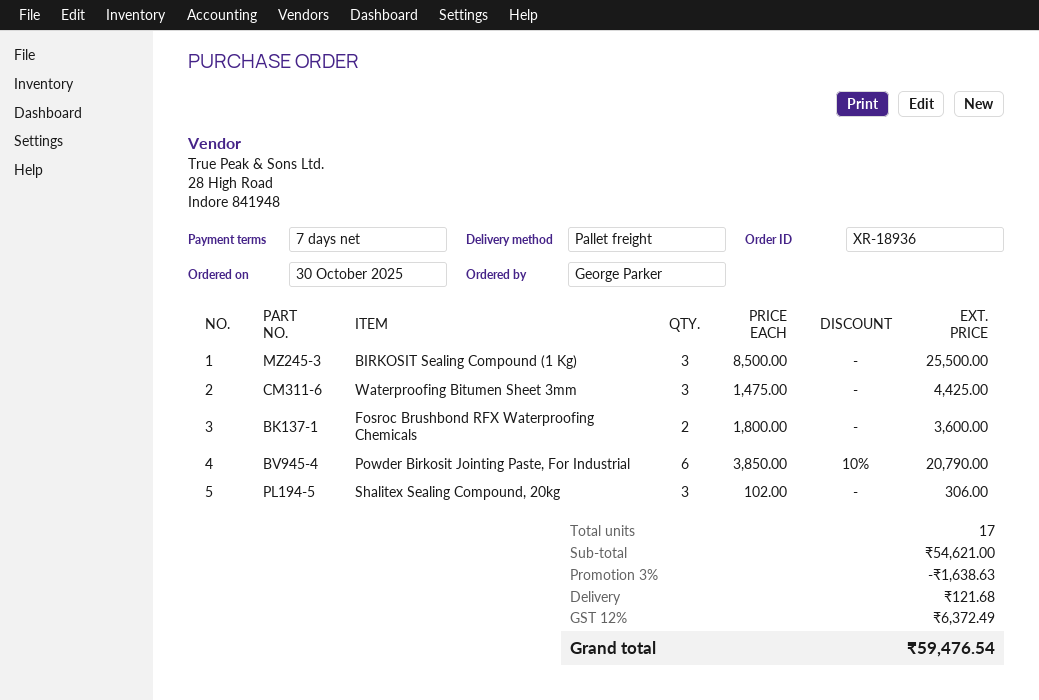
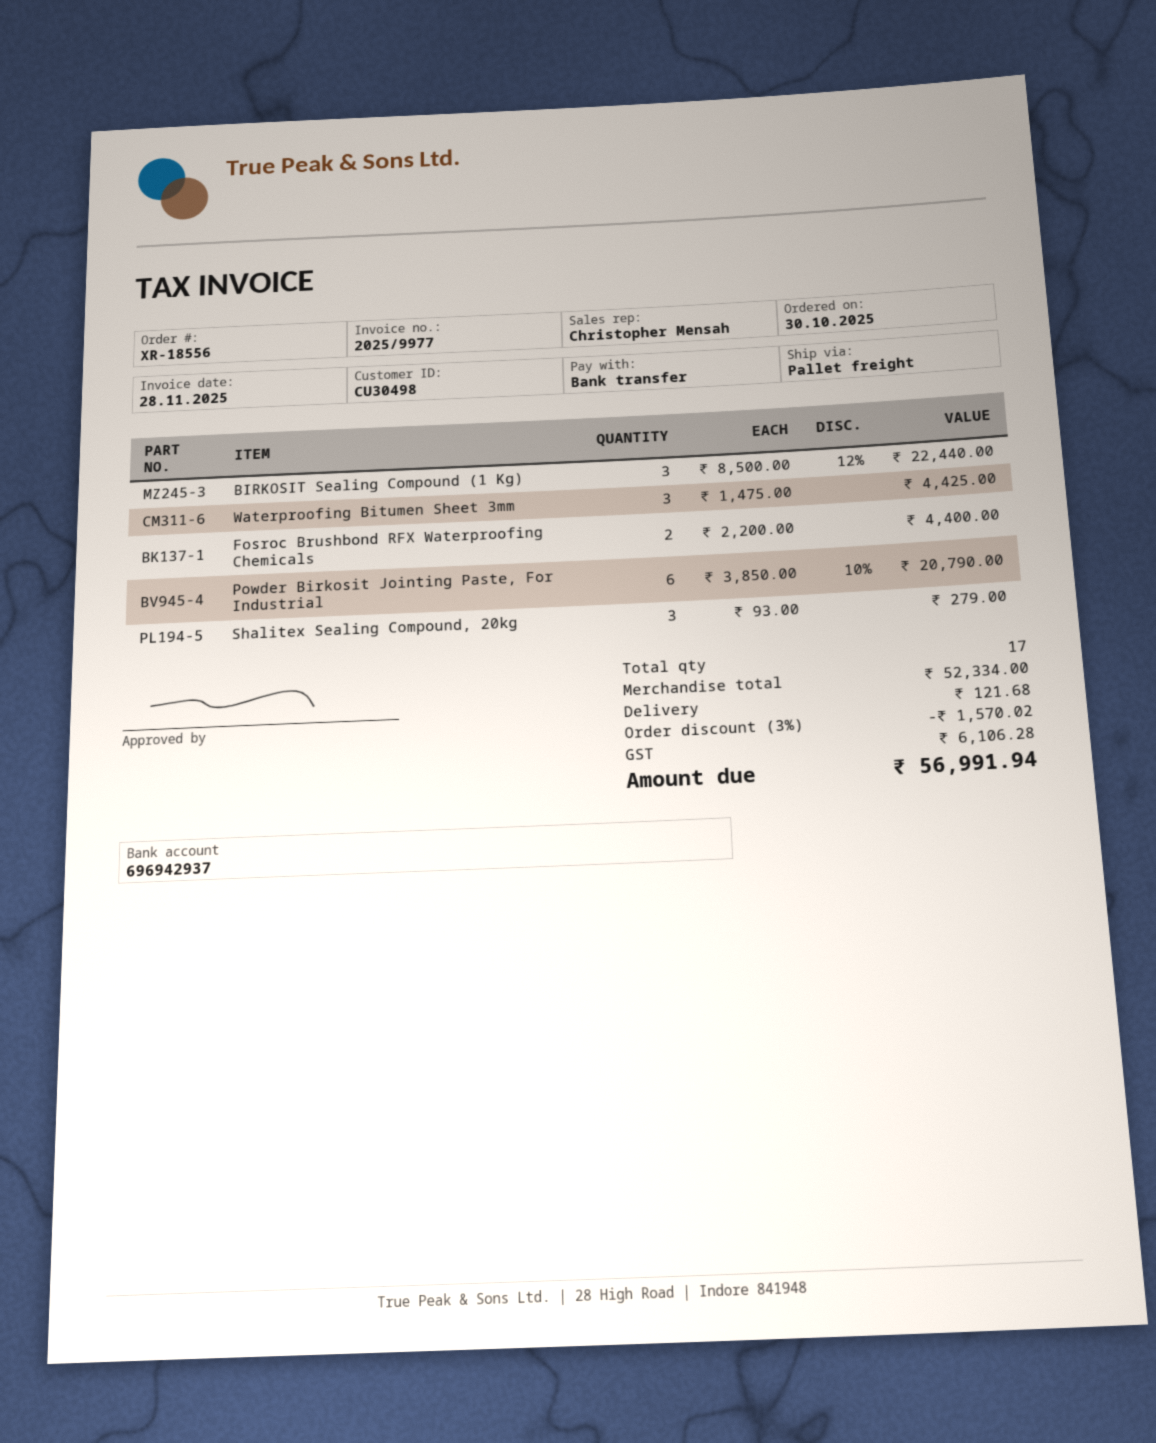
order number: XR-18936 -> XR-18556
BIRKOSIT Sealing Compound (1 Kg): 3 x 8500.00 = 25500.00 -> 3 x 8500.00 - 12% = 22440.00
Fosroc Brushbond RFX Waterproofing Chemicals: 2 x 1800.00 = 3600.00 -> 2 x 2200.00 = 4400.00
Shalitex Sealing Compound, 20kg: 3 x 102.00 = 306.00 -> 3 x 93.00 = 279.00
subtotal: 54621.00 -> 52334.00
discount: 3% = 1638.63 -> 3% = 1570.02
tax: 6372.49 -> 6106.28
total: 59476.54 -> 56991.94

